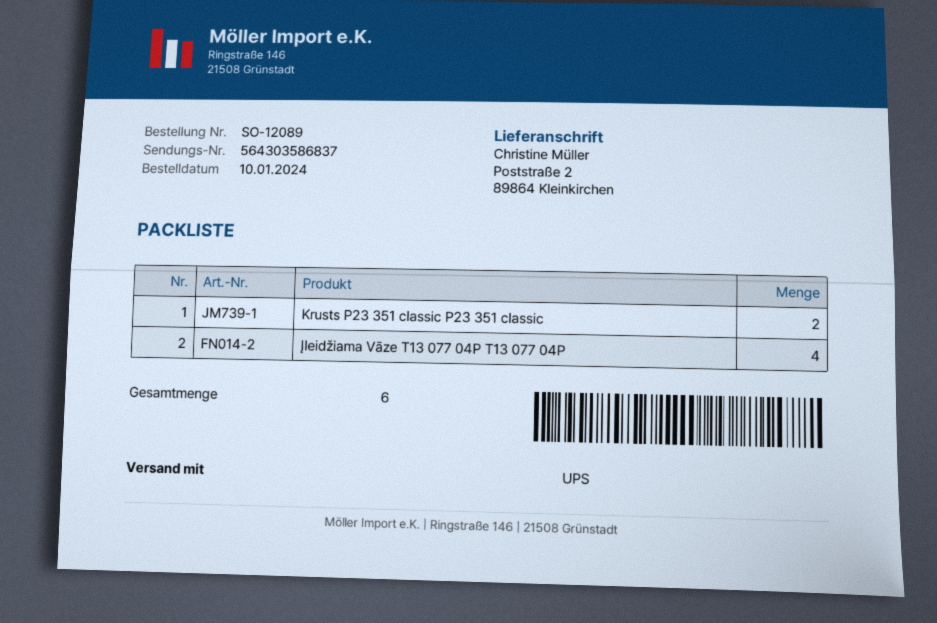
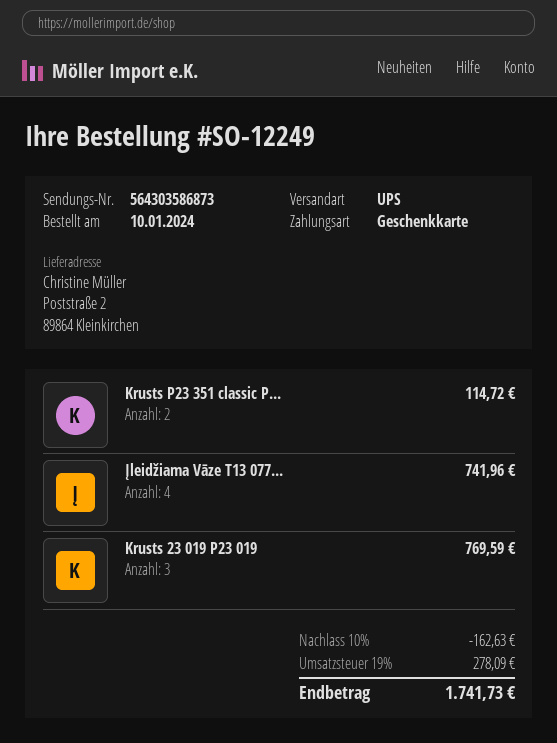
order number: SO-12089 -> SO-12249
tracking number: 564303586837 -> 564303586873
Krusts 23 019 P23 019: none -> 3

